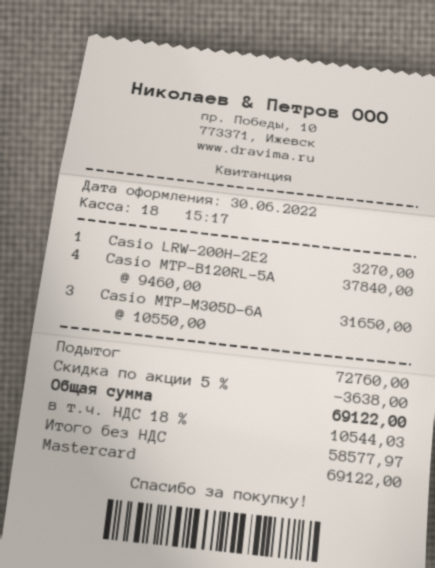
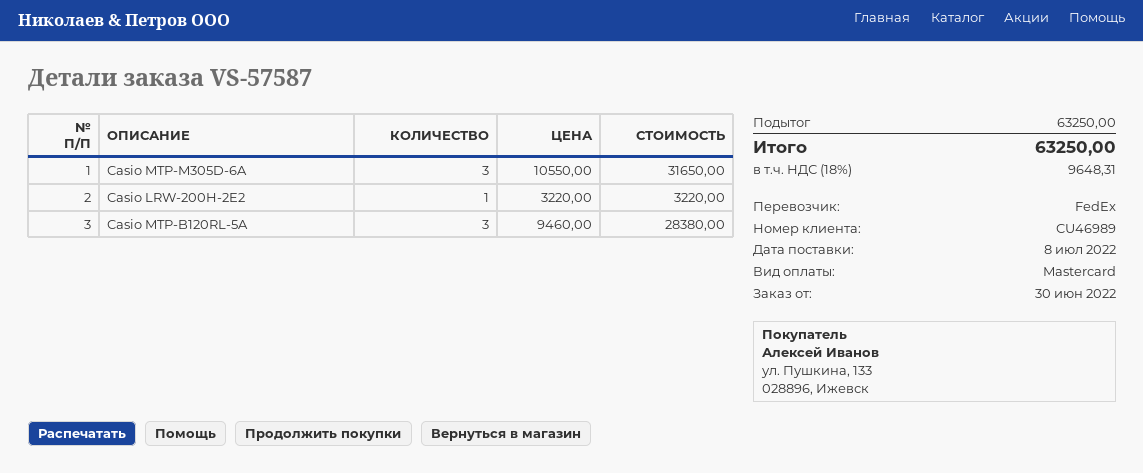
Casio LRW-200H-2E2: 1 x 3270.00 = 3270.00 -> 1 x 3220.00 = 3220.00
Casio MTP-B120RL-5A: 4 x 9460.00 = 37840.00 -> 3 x 9460.00 = 28380.00
subtotal: 72760.00 -> 63250.00
discount: 5% = 3638.00 -> none
tax: 18% = 10544.03 -> 18% = 9648.31
total: 69122.00 -> 63250.00

